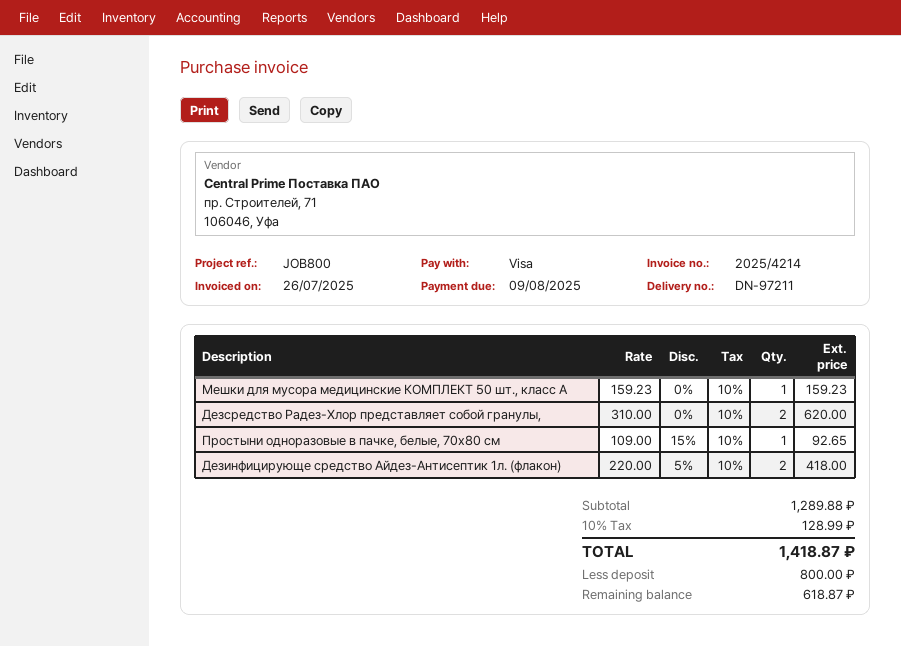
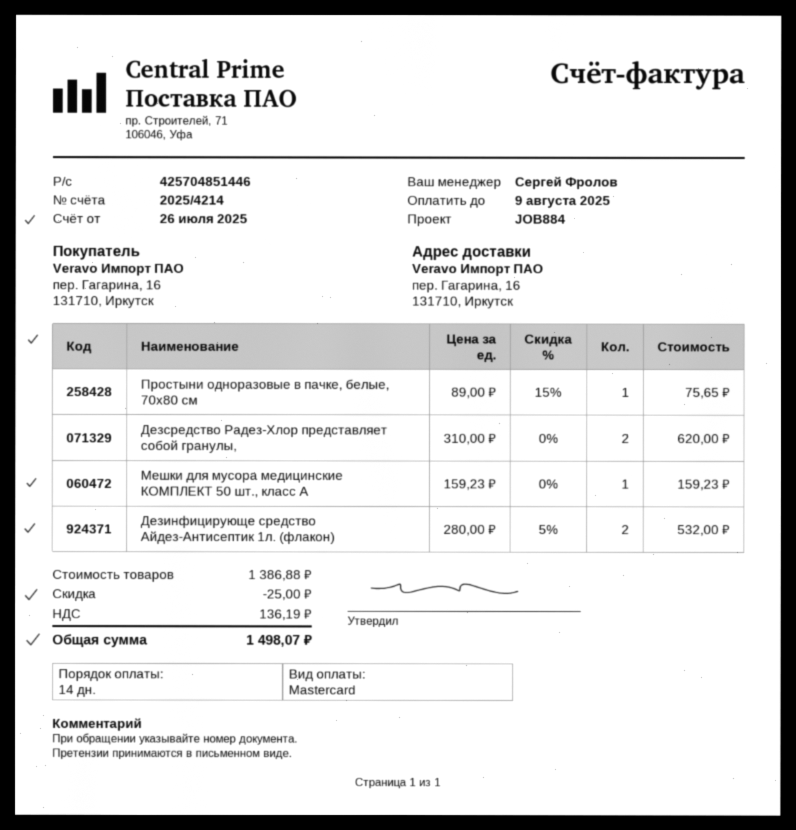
reference: JOB800 -> JOB884
payment method: Visa -> Mastercard
Простыни одноразовые в пачке, белые, 70х80 см: 1 x 109.00 - 15% = 92.65 -> 1 x 89.00 - 15% = 75.65
Дезинфицирующе средство Айдез-Антисептик 1л. (флакон): 2 x 220.00 - 5% = 418.00 -> 2 x 280.00 - 5% = 532.00
subtotal: 1289.88 -> 1386.88
discount: none -> 25.00
tax: 128.99 -> 136.19
total: 1418.87 -> 1498.07

